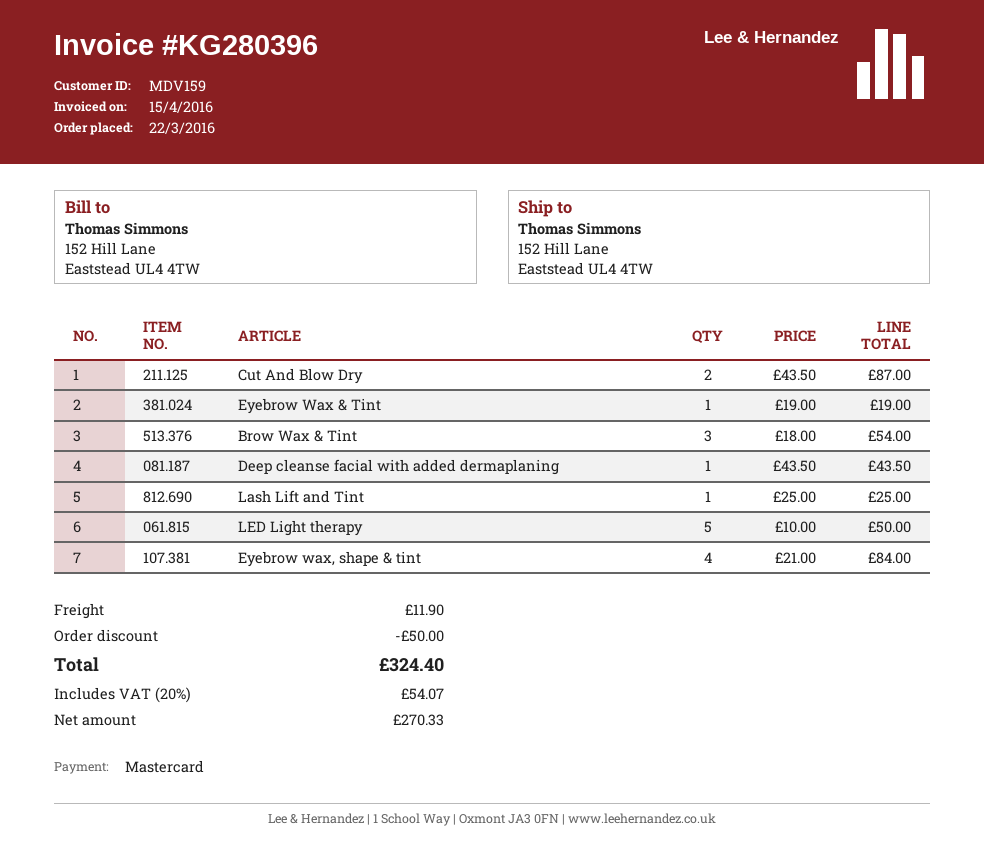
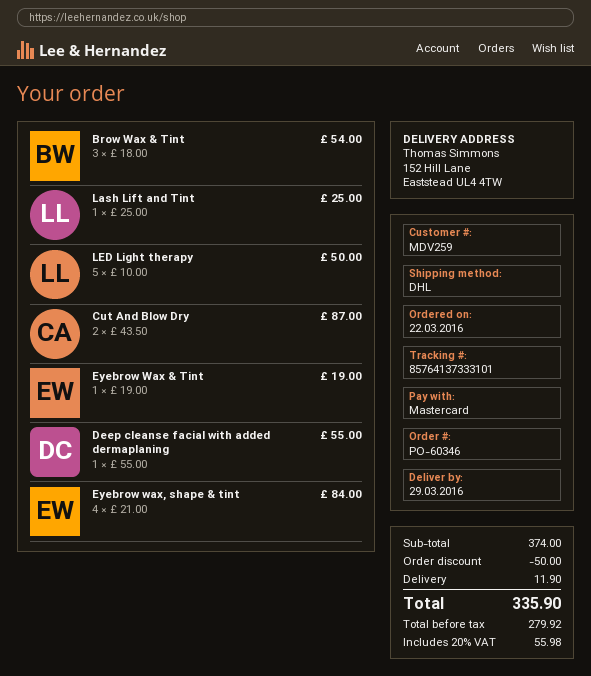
customer number: MDV159 -> MDV259
Deep cleanse facial with added dermaplaning: 1 x 43.50 = 43.50 -> 1 x 55.00 = 55.00
net: 270.33 -> 279.92
tax: 20% = 54.07 -> 20% = 55.98
total: 324.40 -> 335.90

